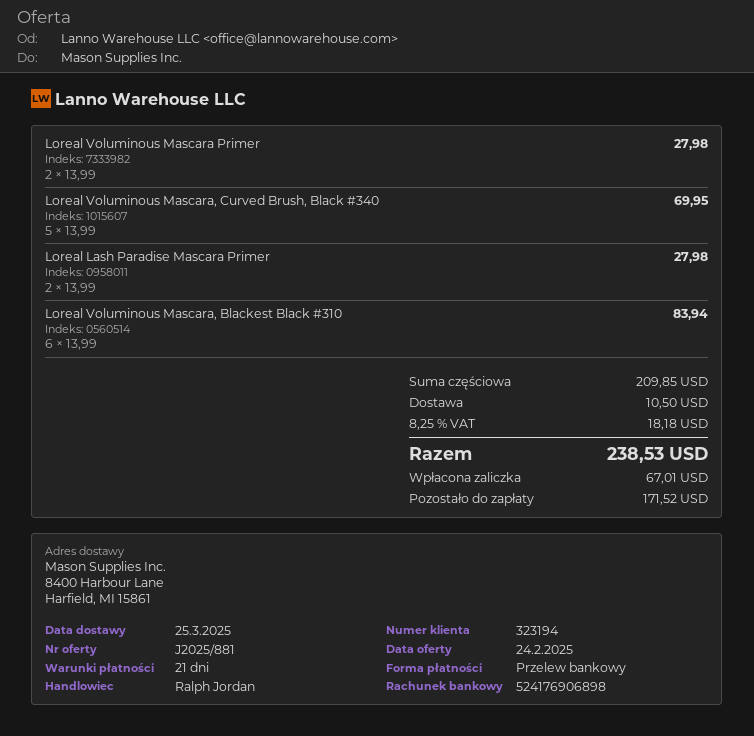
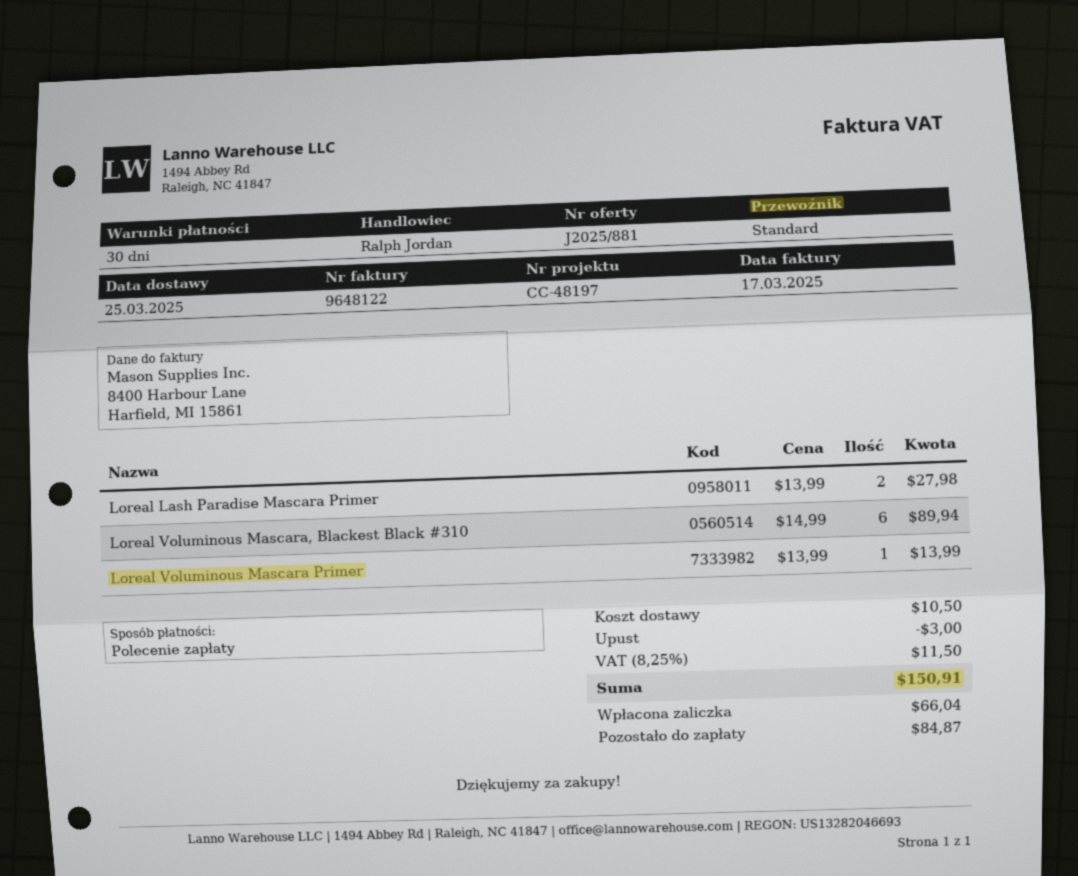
payment terms: 21 days -> 30 days
payment method: bank transfer -> direct debit
Loreal Voluminous Mascara Primer: 2 x 13.99 = 27.98 -> 1 x 13.99 = 13.99
Loreal Voluminous Mascara, Curved Brush, Black #340: 5 x 13.99 = 69.95 -> none
Loreal Voluminous Mascara, Blackest Black #310: 6 x 13.99 = 83.94 -> 6 x 14.99 = 89.94
discount: none -> 3.00
tax: 8.25% = 18.18 -> 8.25% = 11.50
total: 238.53 -> 150.91
deposit: 67.01 -> 66.04
balance: 171.52 -> 84.87

